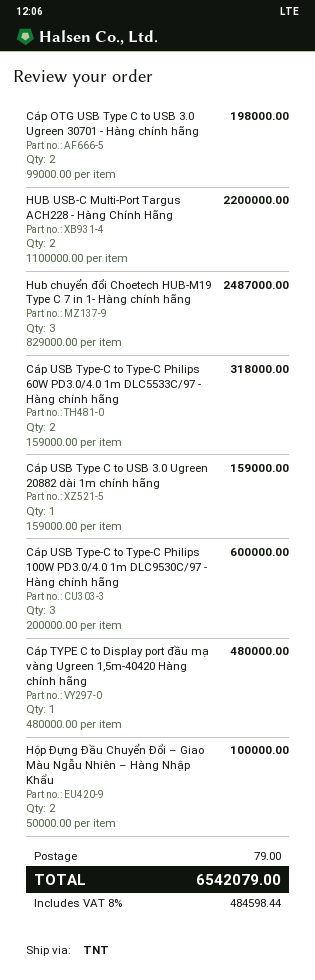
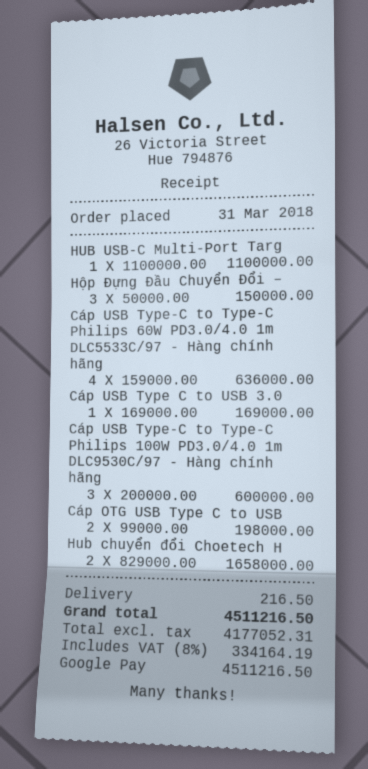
HUB USB-C Multi-Port Targus ACH228 - Hàng Chính Hãng: 2 x 1100000.00 = 2200000.00 -> 1 x 1100000.00 = 1100000.00
Hub chuyển đổi Choetech HUB-M19 Type C 7 in 1- Hàng chính hãng: 3 x 829000.00 = 2487000.00 -> 2 x 829000.00 = 1658000.00
Cáp USB Type-C to Type-C Philips 60W PD3.0/4.0 1m DLC5533C/97 - Hàng chính hãng: 2 x 159000.00 = 318000.00 -> 4 x 159000.00 = 636000.00
Cáp USB Type C to USB 3.0 Ugreen 20882 dài 1m chính hãng: 1 x 159000.00 = 159000.00 -> 1 x 169000.00 = 169000.00
Cáp TYPE C to Display port đầu mạ vàng Ugreen 1,5m-40420 Hàng chính hãng: 1 x 480000.00 = 480000.00 -> none
Hộp Đựng Đầu Chuyển Đổi – Giao Màu Ngẫu Nhiên – Hàng Nhập Khẩu: 2 x 50000.00 = 100000.00 -> 3 x 50000.00 = 150000.00
shipping: 79.00 -> 216.50
tax: 8% = 484598.44 -> 8% = 334164.19
total: 6542079.00 -> 4511216.50

